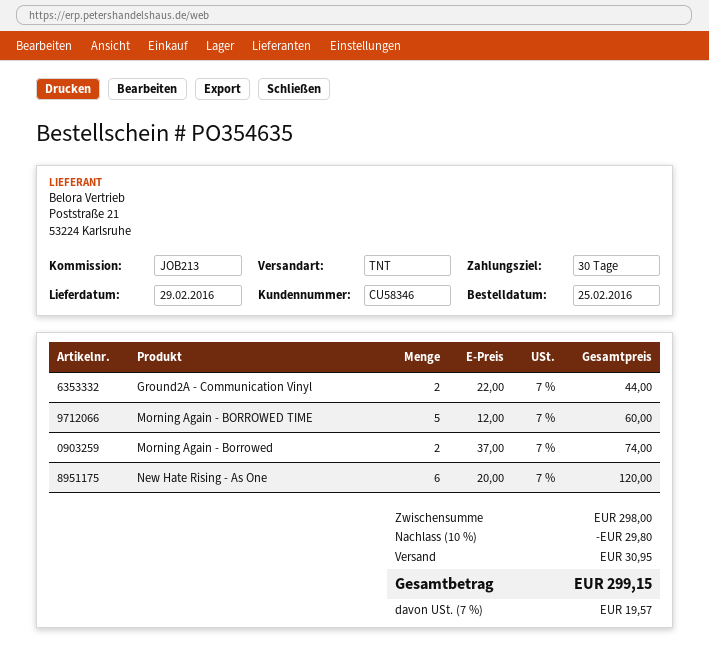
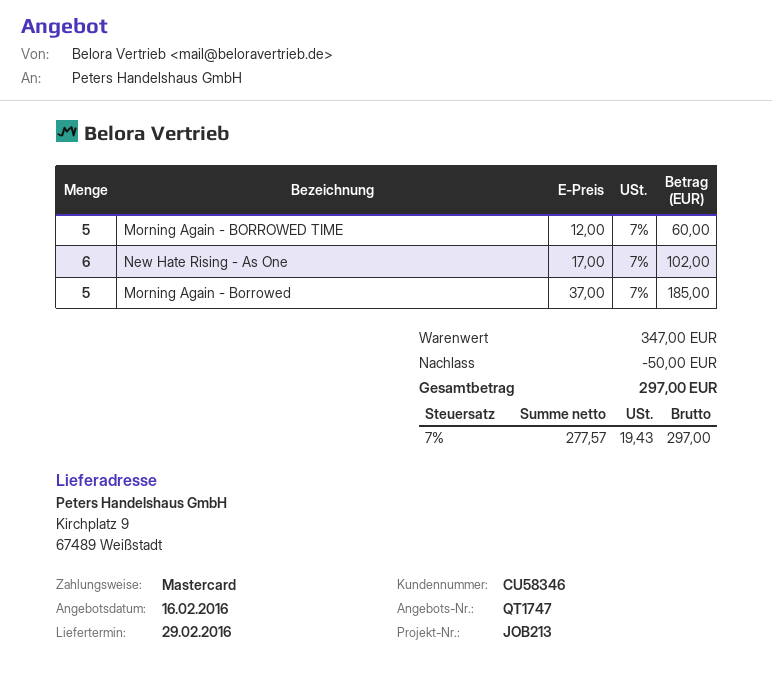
Ground2A - Communication Vinyl: 2 x 22.00 = 44.00 -> none
Morning Again - Borrowed: 2 x 37.00 = 74.00 -> 5 x 37.00 = 185.00
New Hate Rising - As One: 6 x 20.00 = 120.00 -> 6 x 17.00 = 102.00
subtotal: 298.00 -> 347.00
discount: 29.80 -> 50.00
shipping: 30.95 -> none
tax: 7% = 19.57 -> 7% = 19.43
total: 299.15 -> 297.00

